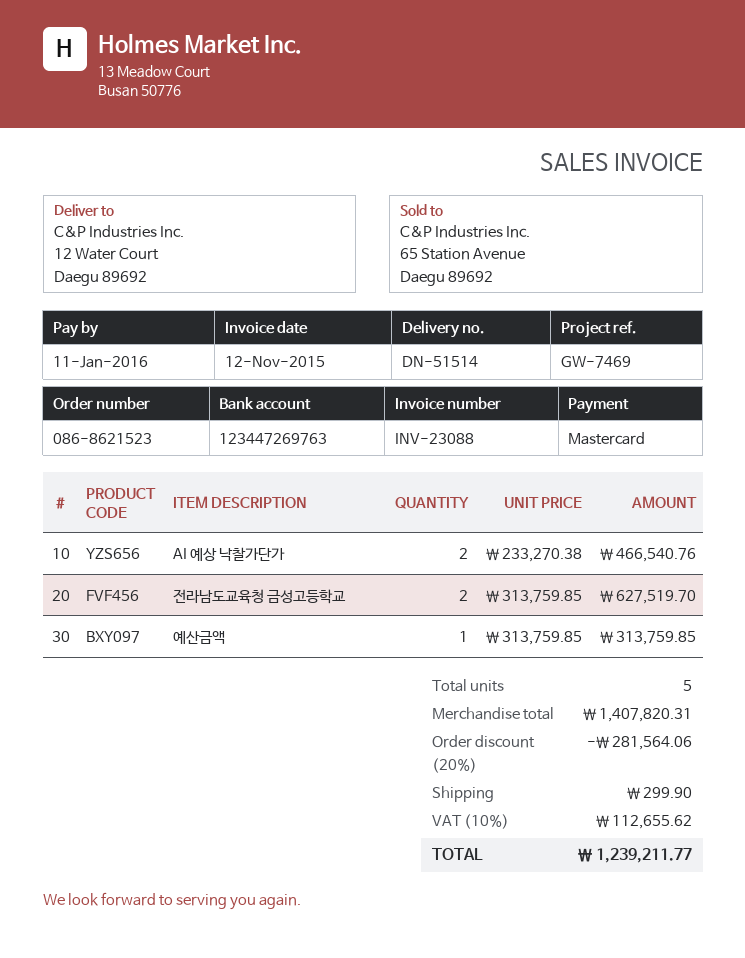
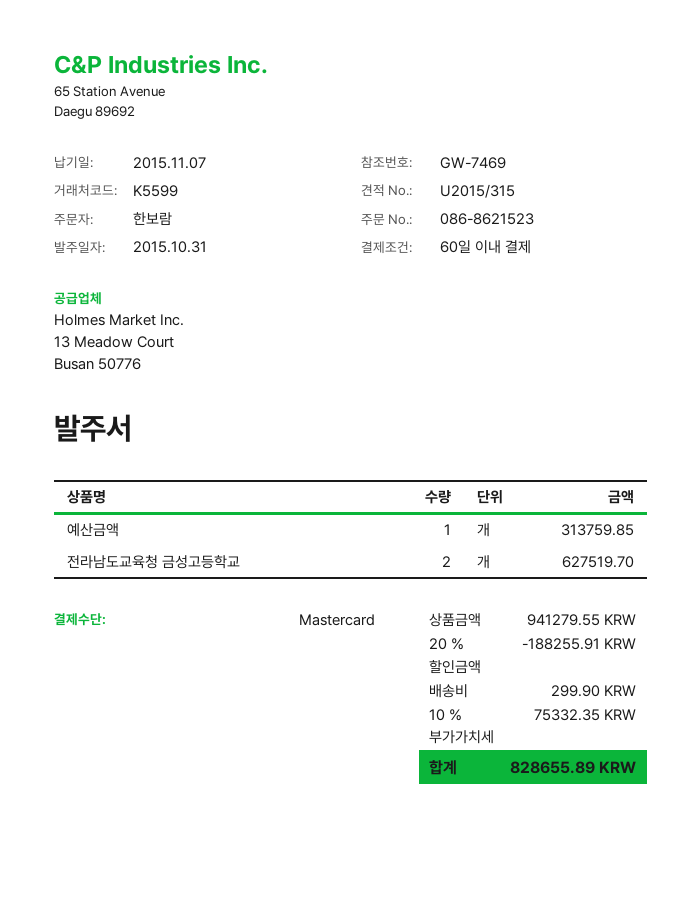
AI 예상 낙찰가단가: 2 for 466540.76 -> none
subtotal: 1407820.31 -> 941279.55
discount: 20% = 281564.06 -> 20% = 188255.91
tax: 10% = 112655.62 -> 10% = 75332.35
total: 1239211.77 -> 828655.89

